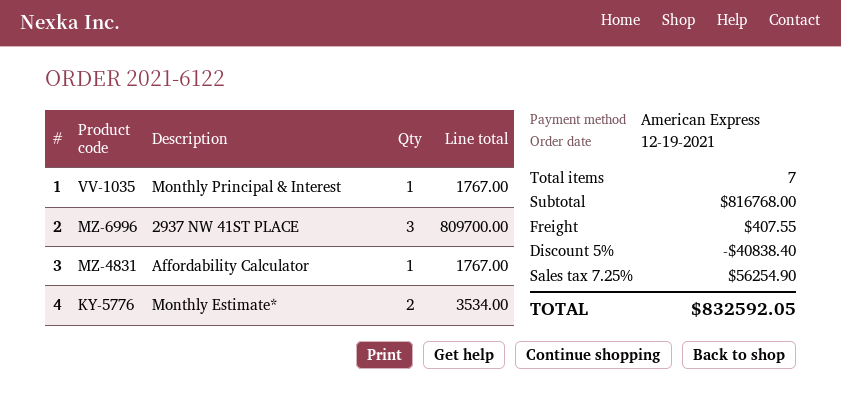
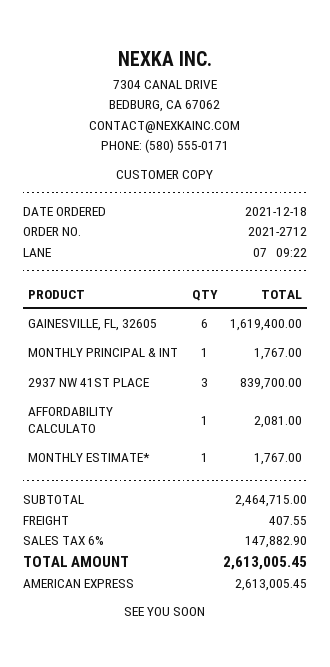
order number: 2021-6122 -> 2021-2712
order date: 2021-12-19 -> 2021-12-18
2937 NW 41ST PLACE: 3 for 809700.00 -> 3 for 839700.00
Affordability Calculator: 1 for 1767.00 -> 1 for 2081.00
Monthly Estimate*: 2 for 3534.00 -> 1 for 1767.00
GAINESVILLE, FL, 32605: none -> 6 for 1619400.00
subtotal: 816768.00 -> 2464715.00
discount: 5% = 40838.40 -> none
tax: 7.25% = 56254.90 -> 6% = 147882.90
total: 832592.05 -> 2613005.45

